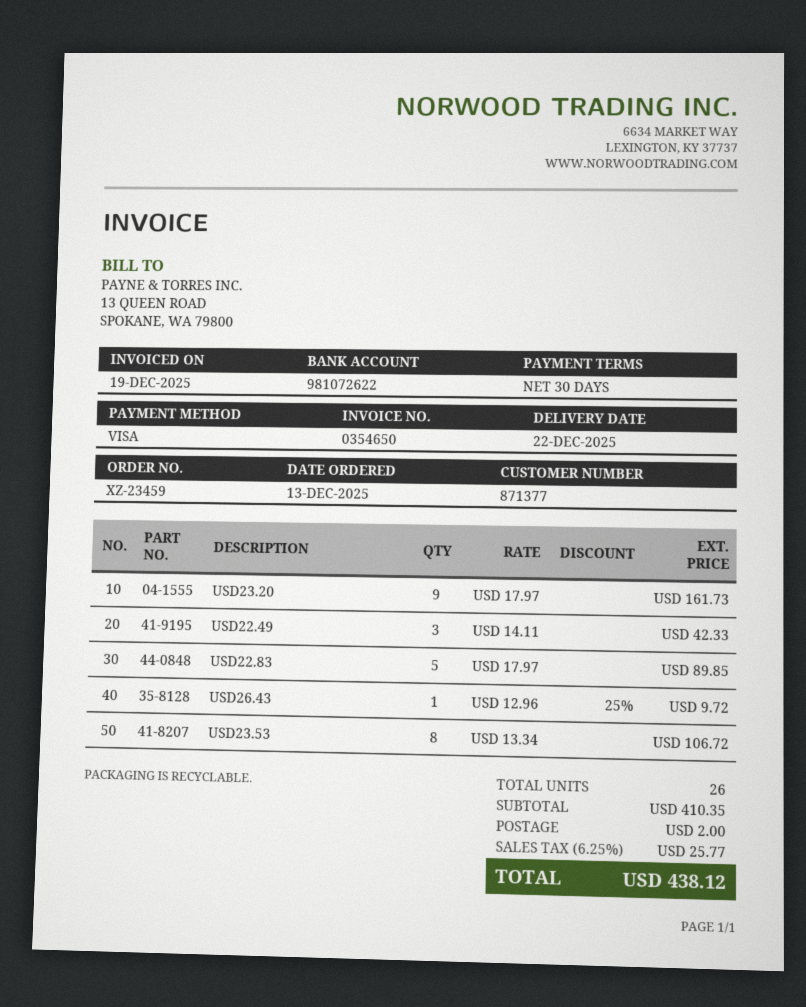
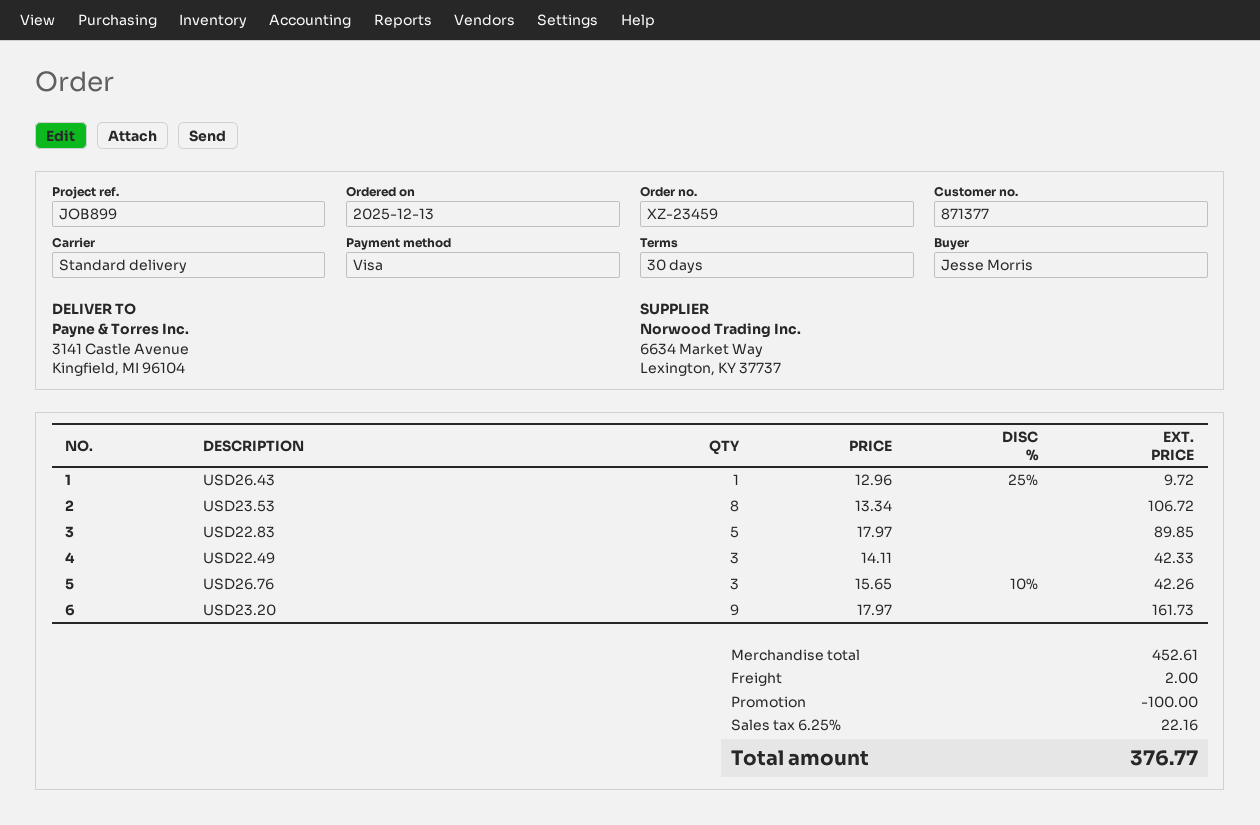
USD26.76: none -> 3 x 15.65 - 10% = 42.26
subtotal: 410.35 -> 452.61
discount: none -> 100.00
tax: 6.25% = 25.77 -> 6.25% = 22.16
total: 438.12 -> 376.77

